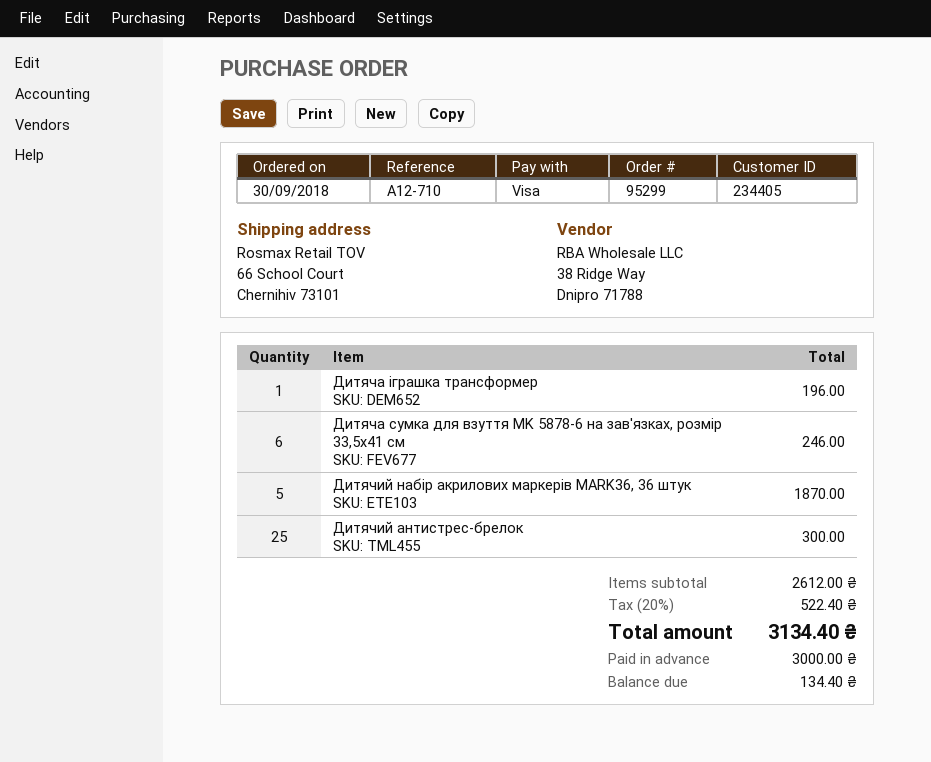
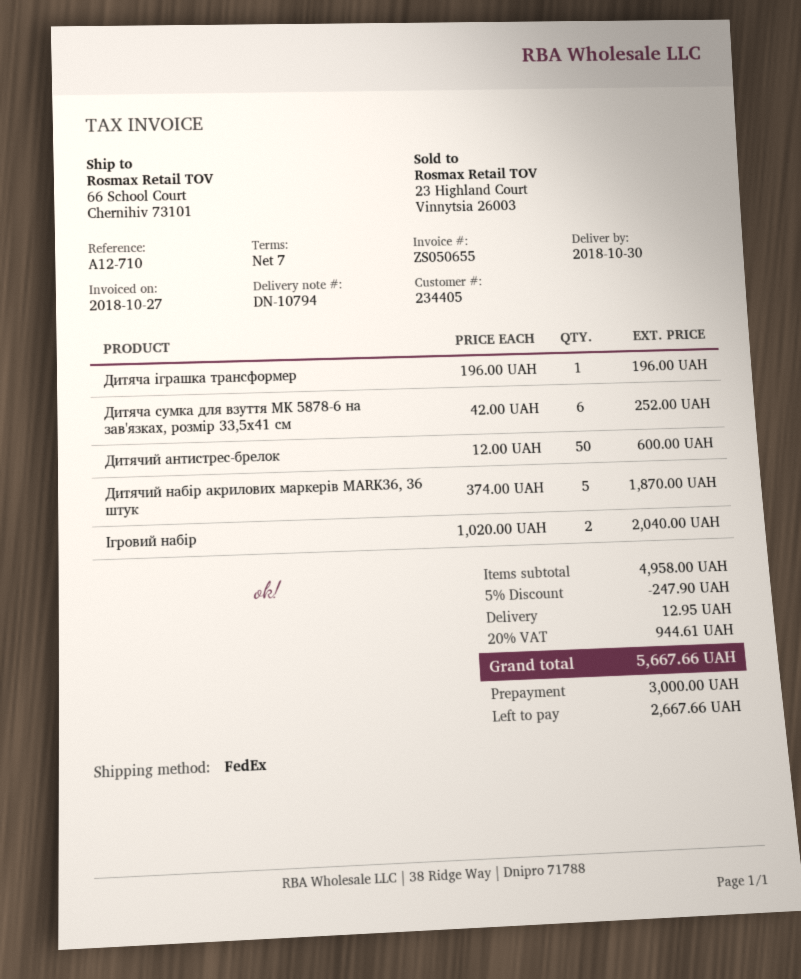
Дитяча сумка для взуття MK 5878-6 на зав'язках, розмір 33,5х41 см: 6 for 246.00 -> 6 for 252.00
Дитячий антистрес-брелок: 25 for 300.00 -> 50 for 600.00
Ігровий набір: none -> 2 for 2040.00
subtotal: 2612.00 -> 4958.00
discount: none -> 5% = 247.90
shipping: none -> 12.95
tax: 20% = 522.40 -> 20% = 944.61
total: 3134.40 -> 5667.66
balance: 134.40 -> 2667.66

